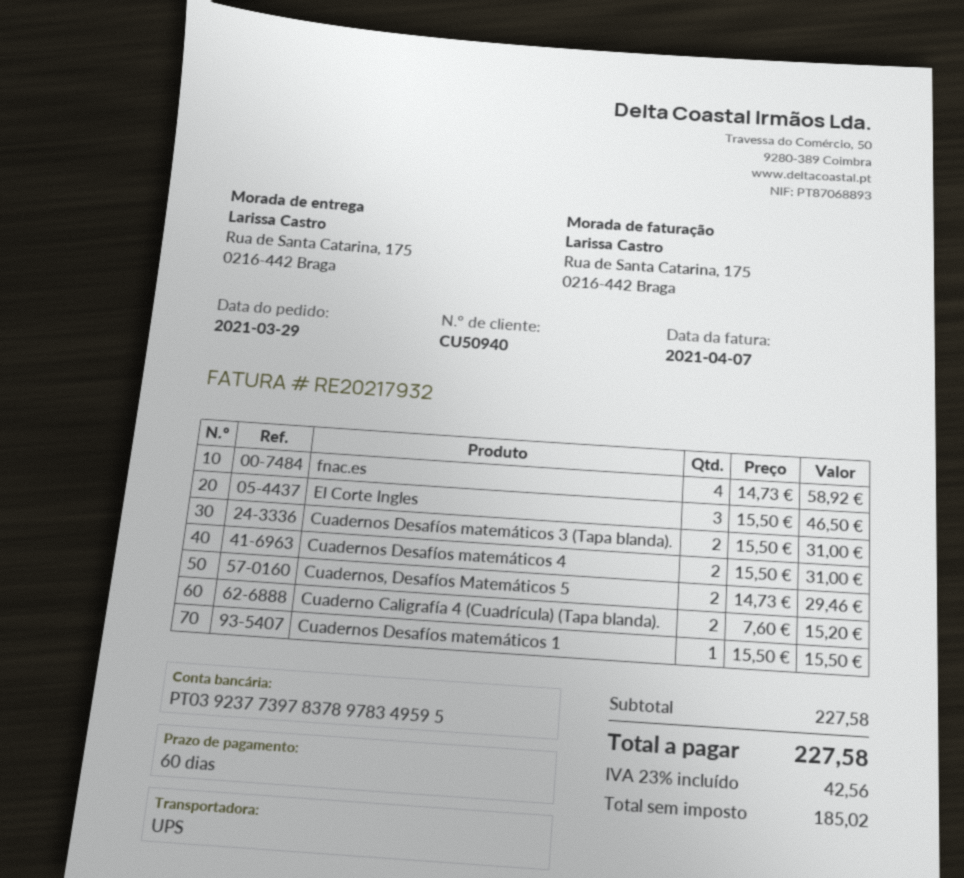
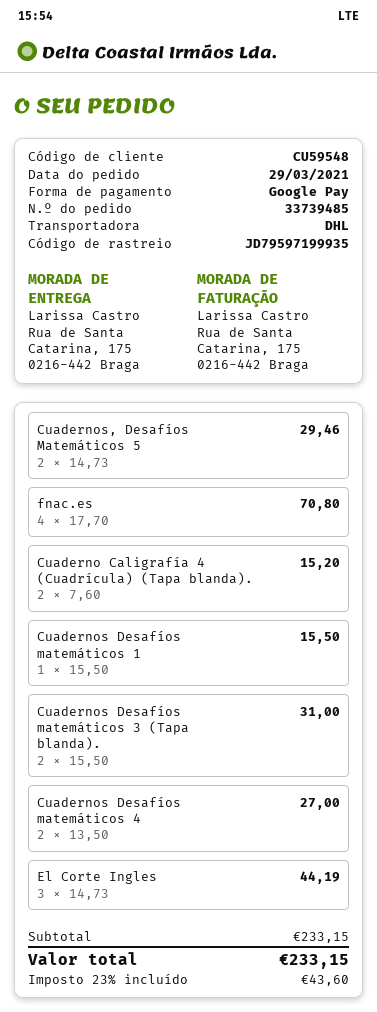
customer number: CU50940 -> CU59548
shipping method: UPS -> DHL
fnac.es: 4 x 14.73 = 58.92 -> 4 x 17.70 = 70.80
El Corte Ingles: 3 x 15.50 = 46.50 -> 3 x 14.73 = 44.19
Cuadernos Desafíos matemáticos 4: 2 x 15.50 = 31.00 -> 2 x 13.50 = 27.00
subtotal: 227.58 -> 233.15
tax: 23% = 42.56 -> 23% = 43.60
total: 227.58 -> 233.15

